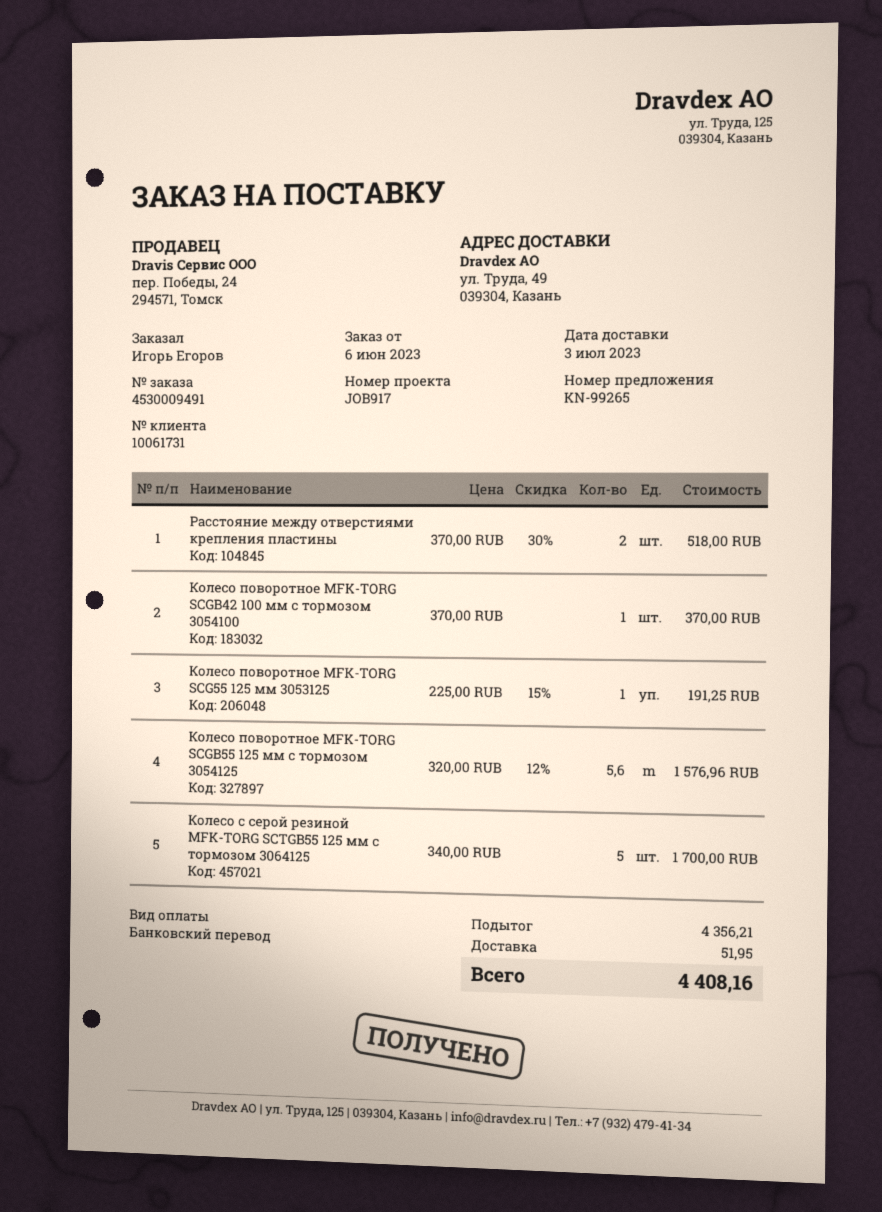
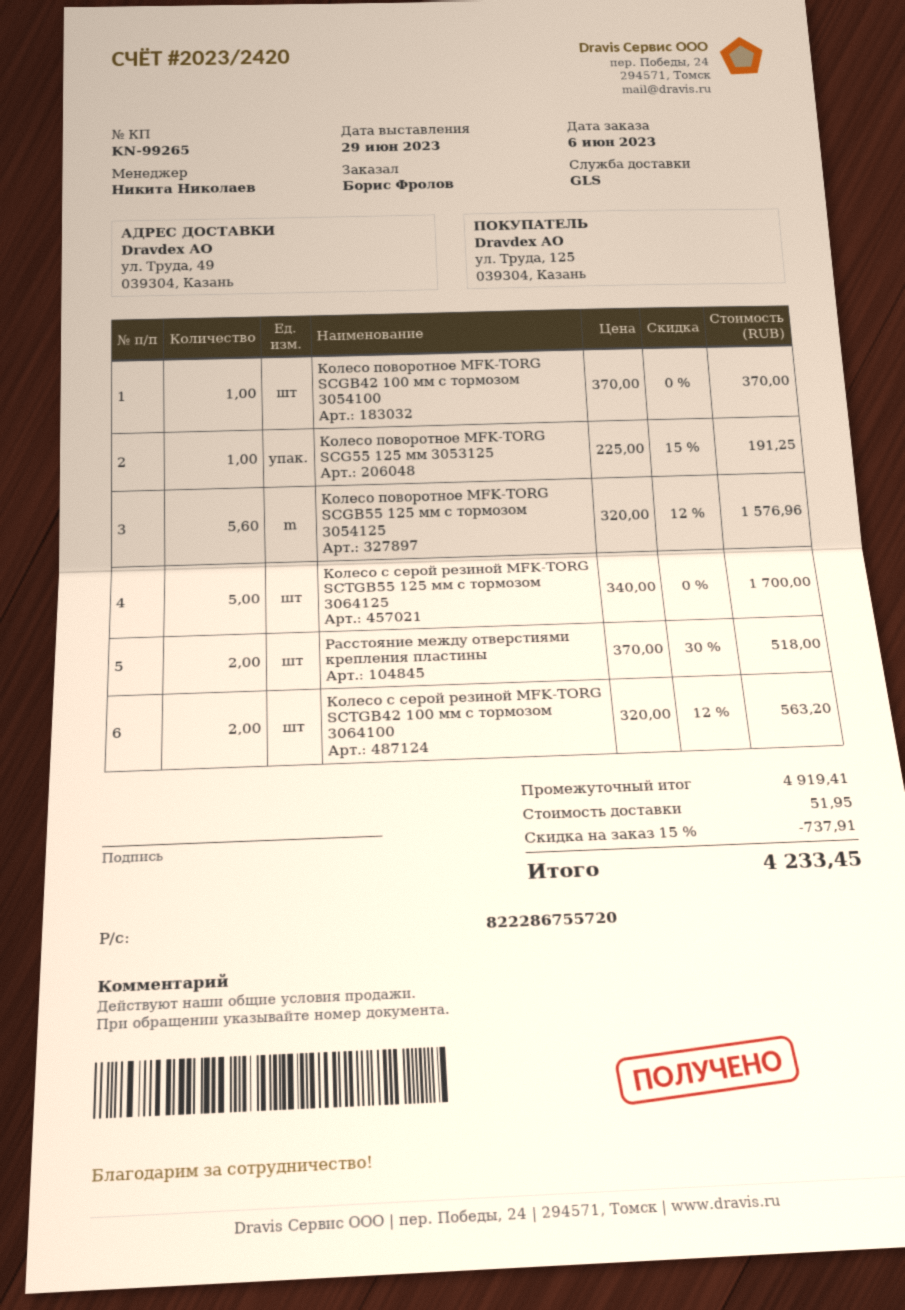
ordered by: Игорь Егоров -> Борис Фролов
Колесо с серой резиной MFK-TORG SCTGB42 100 мм с тормозом 3064100: none -> 2 x 320.00 - 12% = 563.20
subtotal: 4356.21 -> 4919.41
discount: none -> 15% = 737.91
total: 4408.16 -> 4233.45

